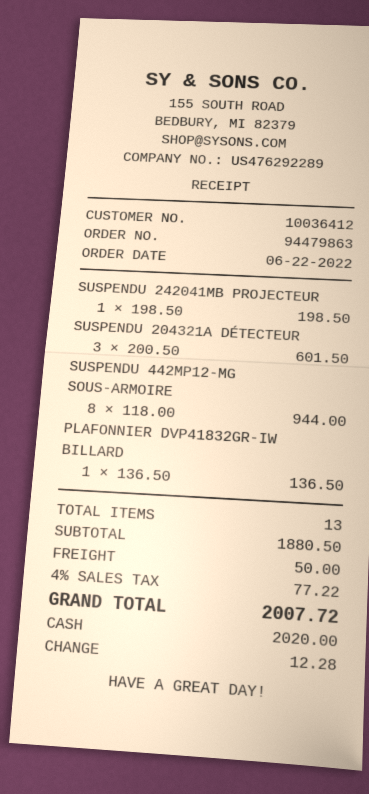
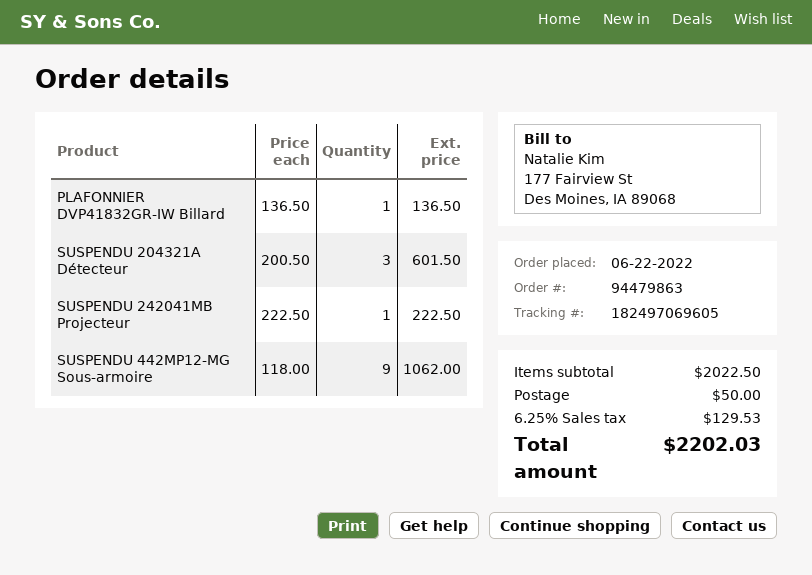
SUSPENDU 242041MB PROJECTEUR: 1 x 198.50 = 198.50 -> 1 x 222.50 = 222.50
SUSPENDU 442MP12-MG SOUS-ARMOIRE: 8 x 118.00 = 944.00 -> 9 x 118.00 = 1062.00
subtotal: 1880.50 -> 2022.50
tax: 4% = 77.22 -> 6.25% = 129.53
total: 2007.72 -> 2202.03

